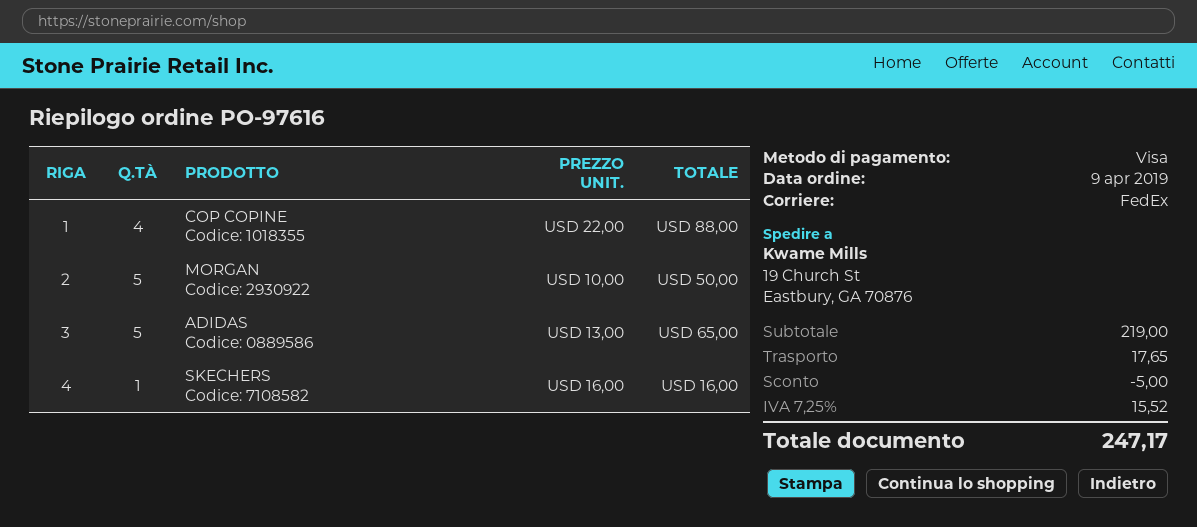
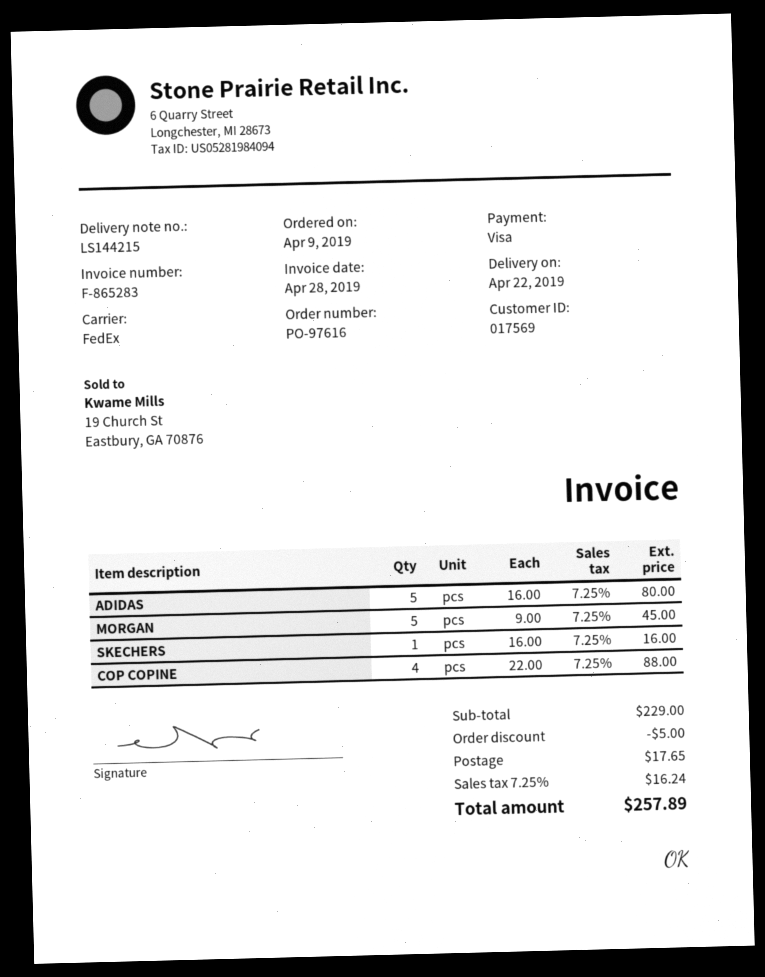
MORGAN: 5 x 10.00 = 50.00 -> 5 x 9.00 = 45.00
ADIDAS: 5 x 13.00 = 65.00 -> 5 x 16.00 = 80.00
subtotal: 219.00 -> 229.00
tax: 7.25% = 15.52 -> 7.25% = 16.24
total: 247.17 -> 257.89

